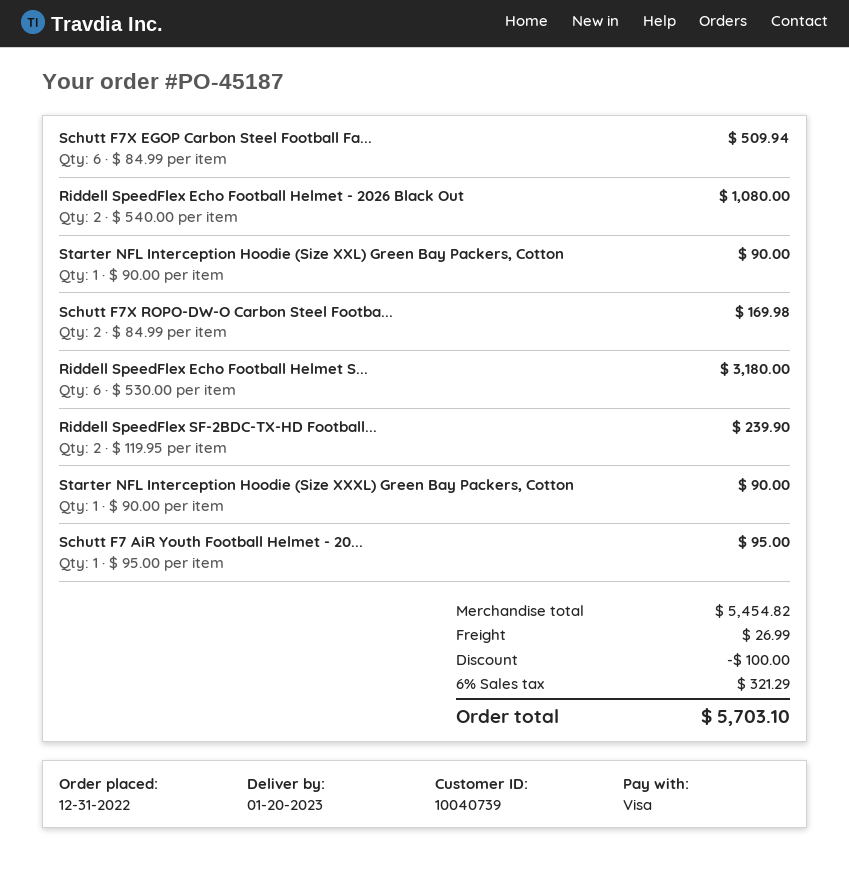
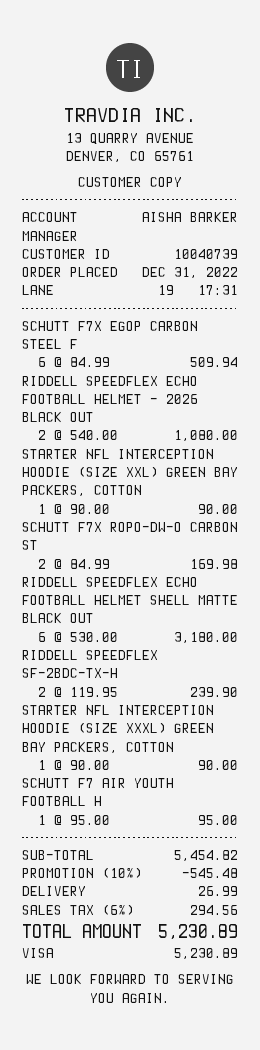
discount: 100.00 -> 545.48
tax: 6% = 321.29 -> 6% = 294.56
total: 5703.10 -> 5230.89

